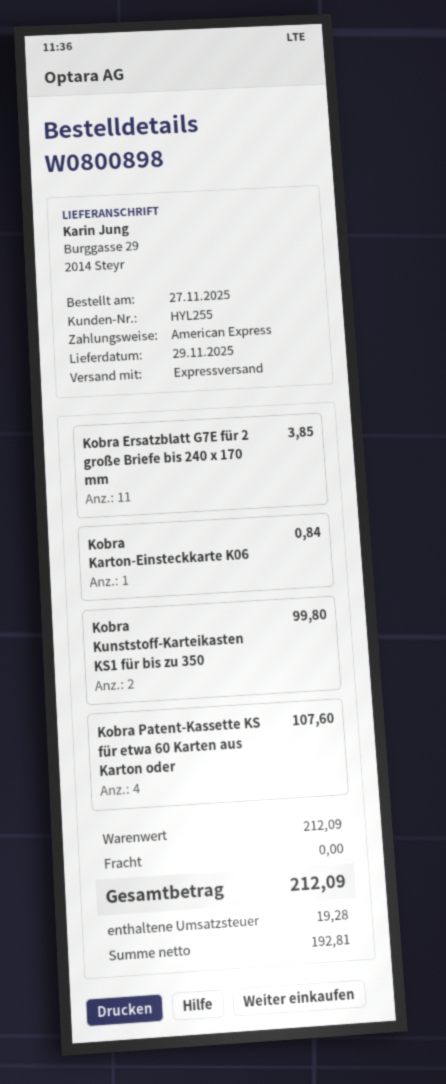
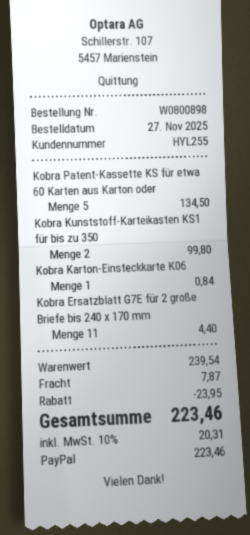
payment method: American Express -> PayPal
Kobra Ersatzblatt G7E für 2 große Briefe bis 240 x 170 mm: 11 for 3.85 -> 11 for 4.40
Kobra Patent-Kassette KS für etwa 60 Karten aus Karton oder: 4 for 107.60 -> 5 for 134.50
subtotal: 212.09 -> 239.54
discount: none -> 23.95
shipping: 0.00 -> 7.87
tax: 19.28 -> 20.31
total: 212.09 -> 223.46

